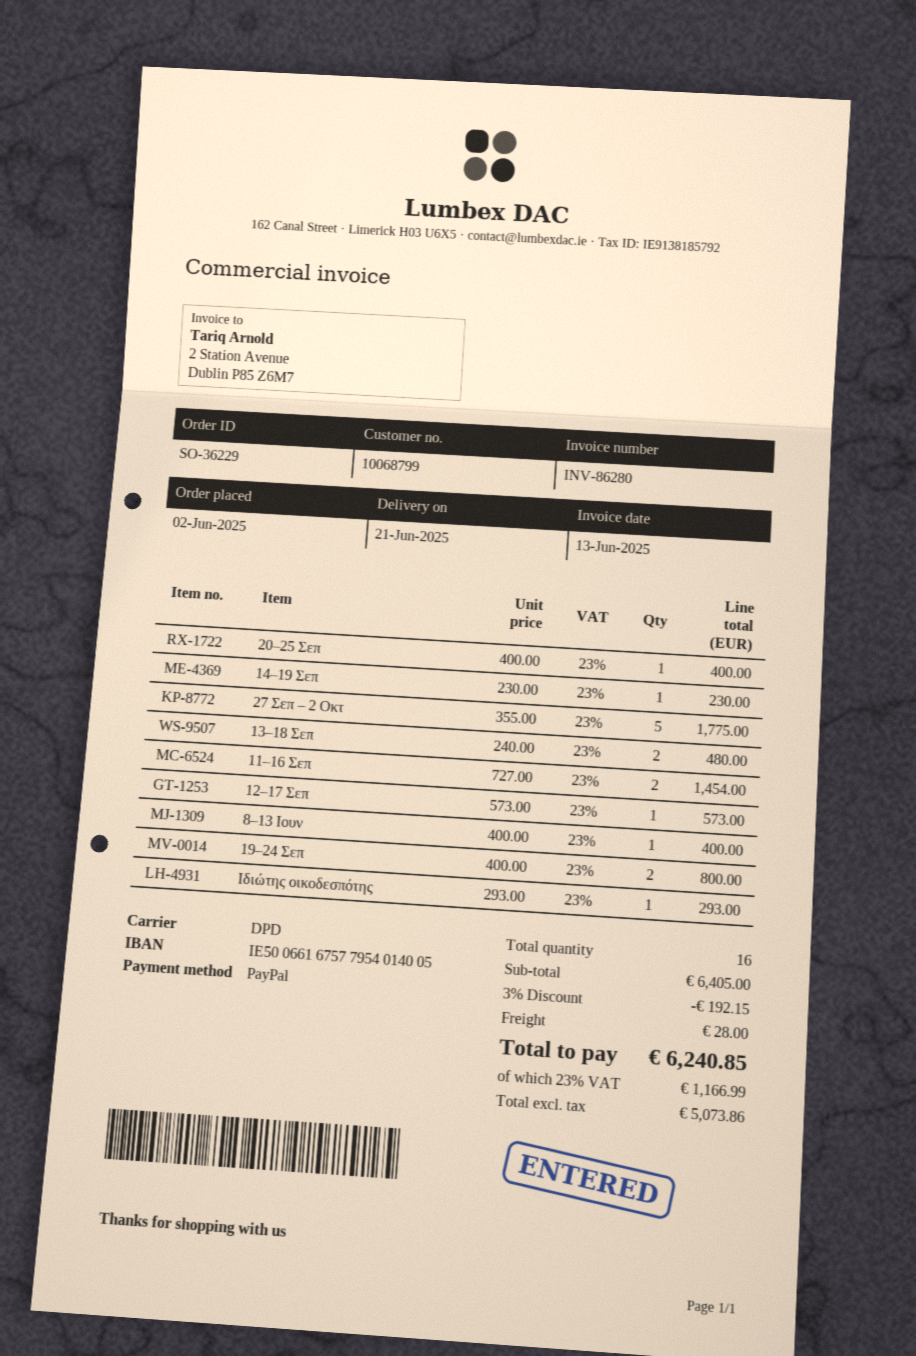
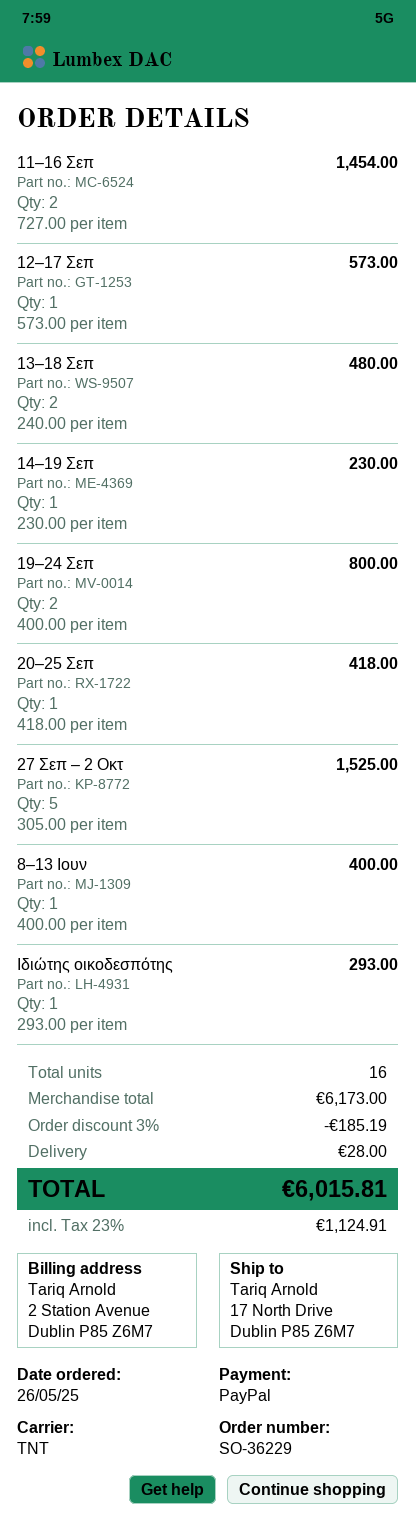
order date: 2025-06-02 -> 2025-05-26
shipping method: DPD -> TNT
20–25 Σεπ: 1 x 400.00 = 400.00 -> 1 x 418.00 = 418.00
27 Σεπ – 2 Οκτ: 5 x 355.00 = 1775.00 -> 5 x 305.00 = 1525.00
subtotal: 6405.00 -> 6173.00
discount: 3% = 192.15 -> 3% = 185.19
tax: 23% = 1166.99 -> 23% = 1124.91
total: 6240.85 -> 6015.81

